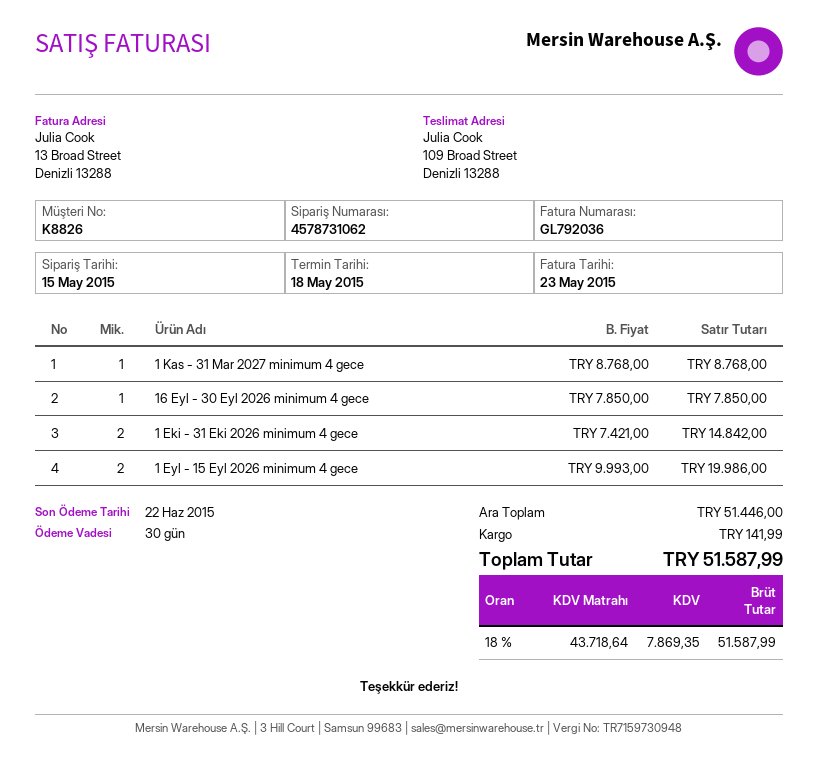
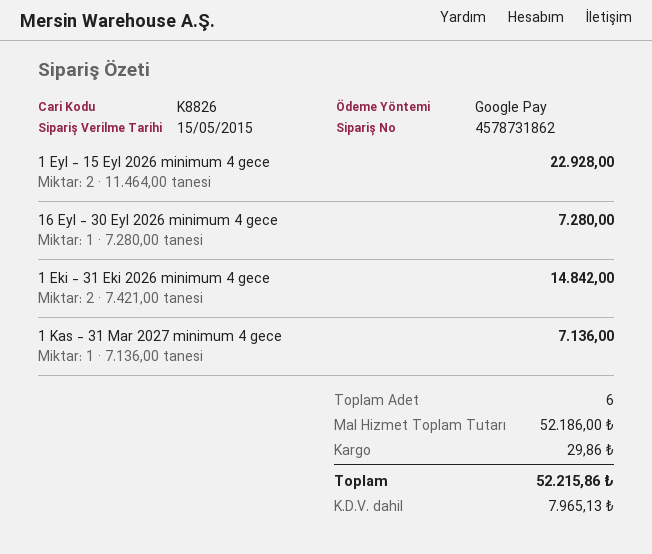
order number: 4578731062 -> 4578731862
1 Kas - 31 Mar 2027 minimum 4 gece: 1 x 8768.00 = 8768.00 -> 1 x 7136.00 = 7136.00
16 Eyl - 30 Eyl 2026 minimum 4 gece: 1 x 7850.00 = 7850.00 -> 1 x 7280.00 = 7280.00
1 Eyl - 15 Eyl 2026 minimum 4 gece: 2 x 9993.00 = 19986.00 -> 2 x 11464.00 = 22928.00
subtotal: 51446.00 -> 52186.00
shipping: 141.99 -> 29.86
tax: 7869.35 -> 7965.13
total: 51587.99 -> 52215.86

